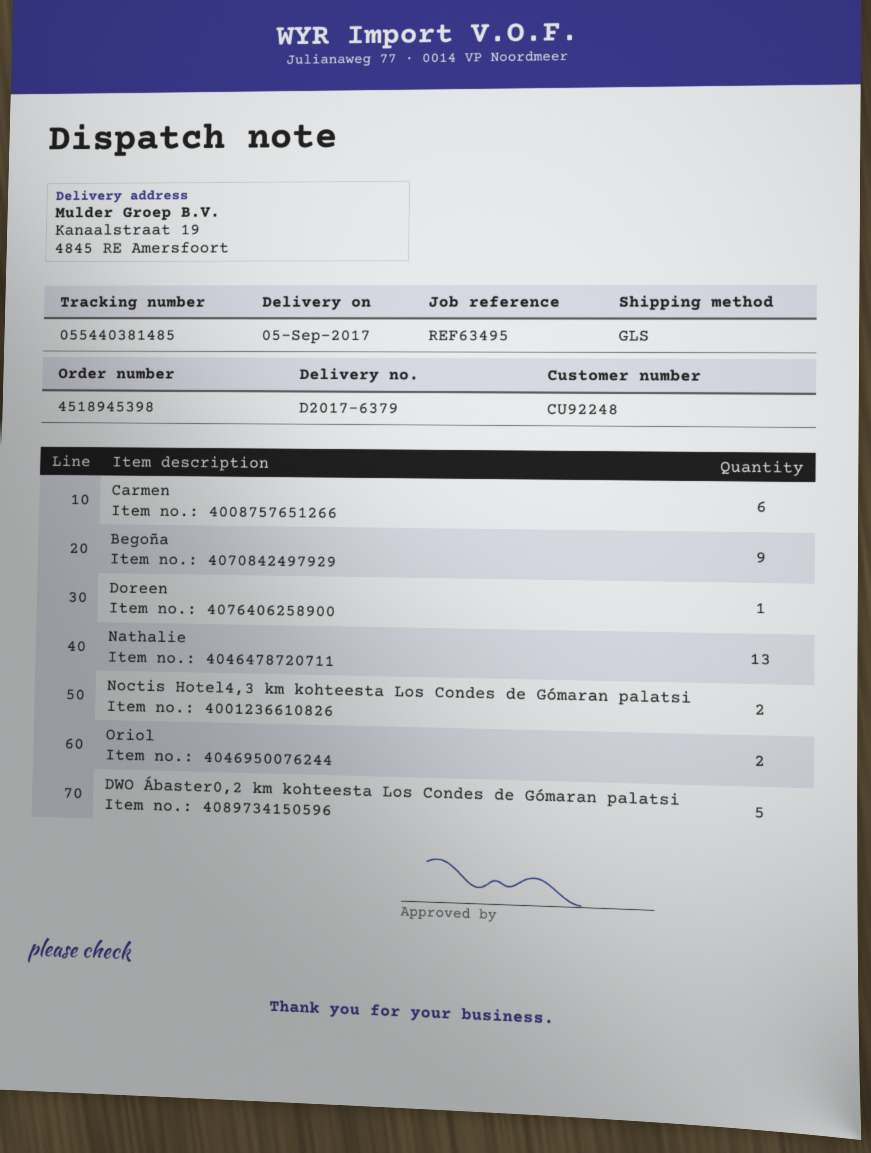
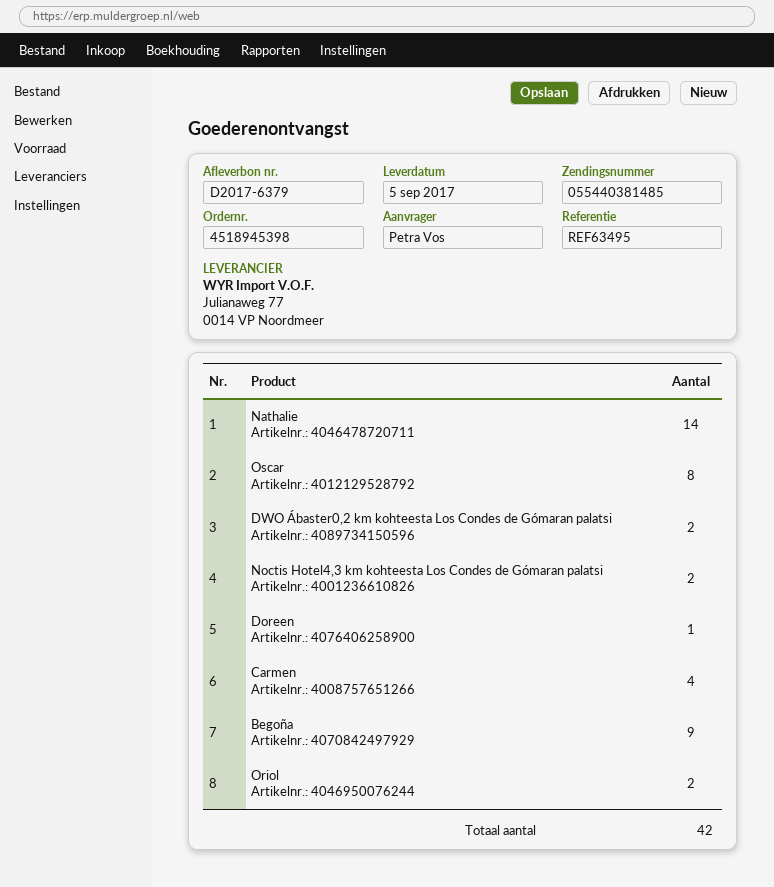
Carmen: 6 -> 4
Nathalie: 13 -> 14
DWO Ábaster0,2 km kohteesta Los Condes de Gómaran palatsi: 5 -> 2
Oscar: none -> 8

